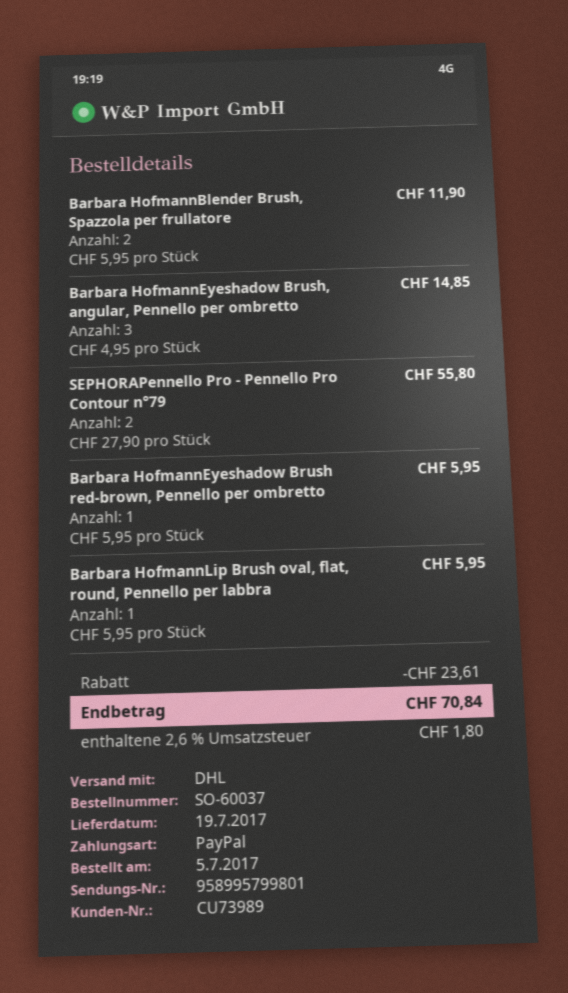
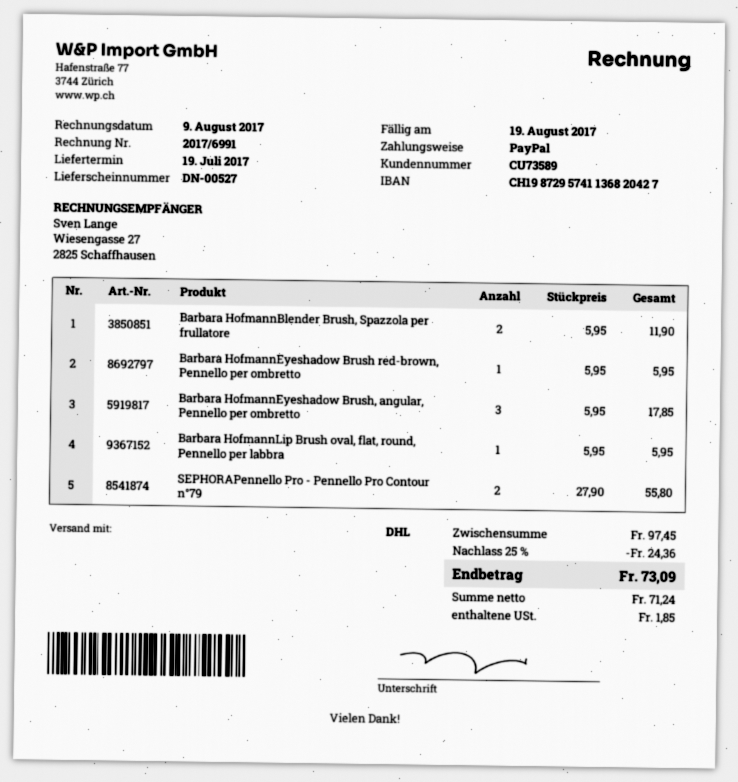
customer number: CU73989 -> CU73589
Barbara HofmannEyeshadow Brush, angular, Pennello per ombretto: 3 x 4.95 = 14.85 -> 3 x 5.95 = 17.85
discount: 23.61 -> 24.36
tax: 1.80 -> 1.85
total: 70.84 -> 73.09

